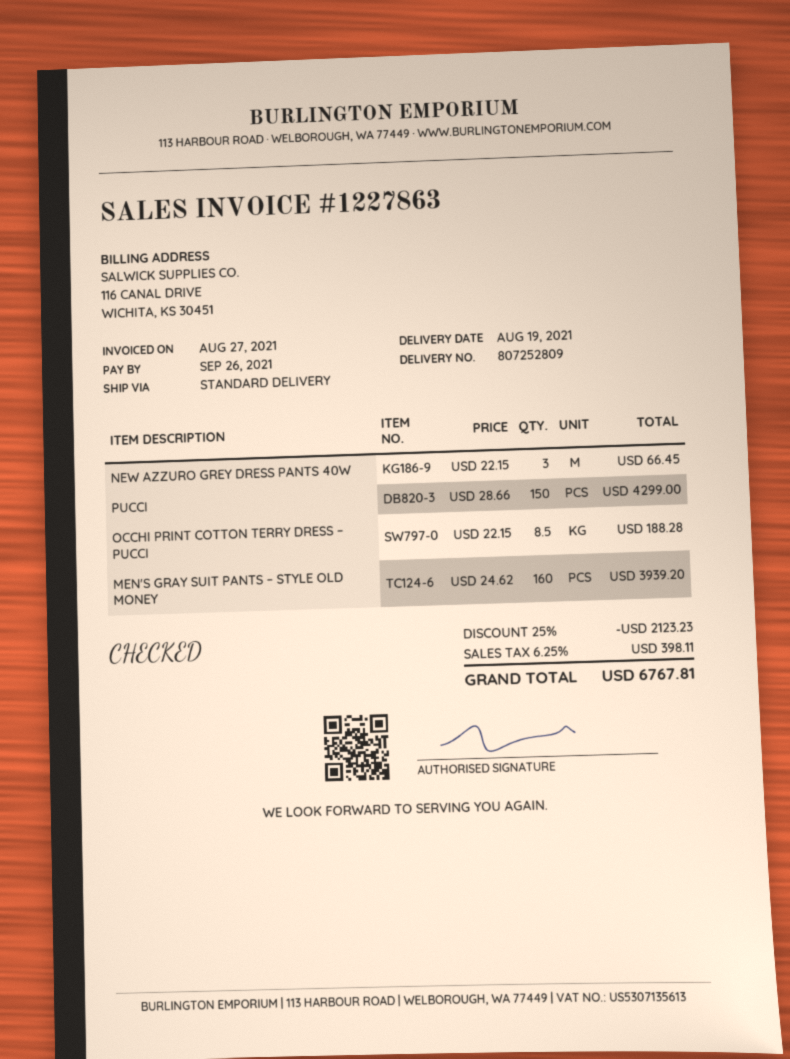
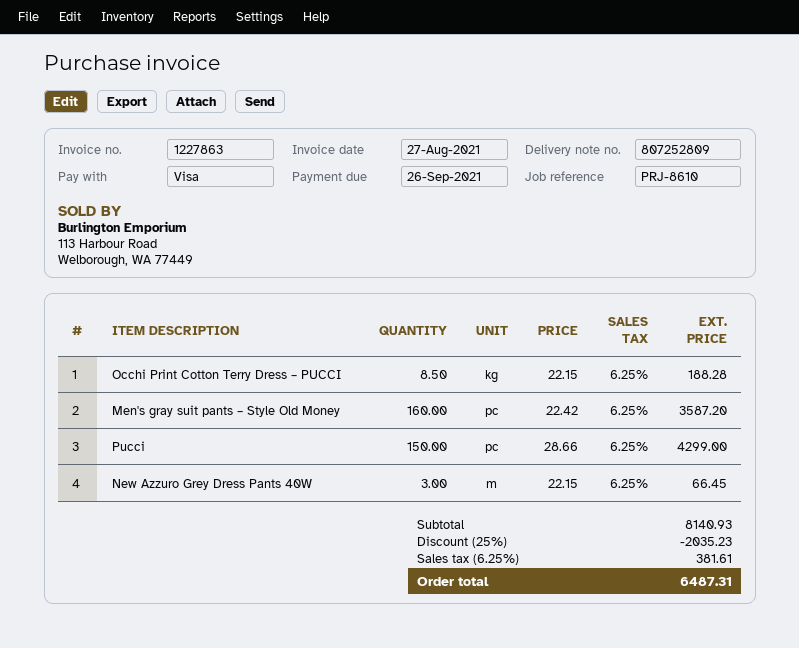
MEN'S GRAY SUIT PANTS – STYLE OLD MONEY: 160 x 24.62 = 3939.20 -> 160 x 22.42 = 3587.20
discount: 25% = 2123.23 -> 25% = 2035.23
tax: 6.25% = 398.11 -> 6.25% = 381.61
total: 6767.81 -> 6487.31

